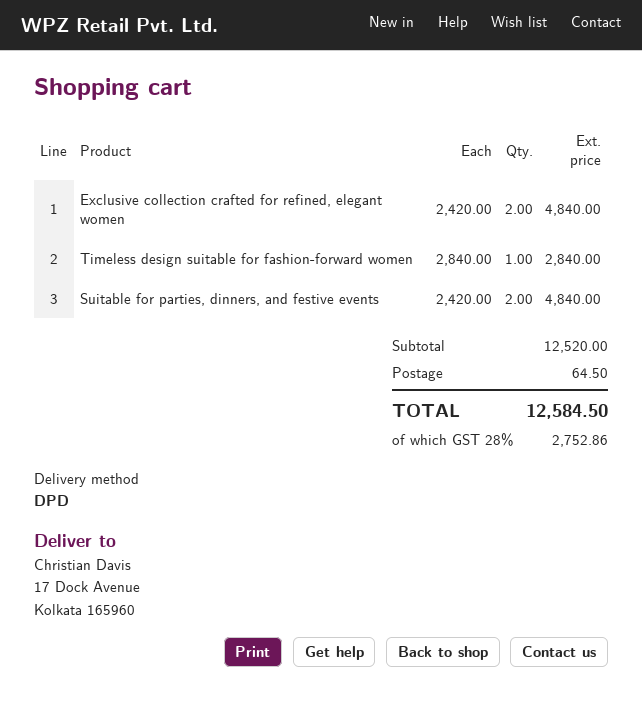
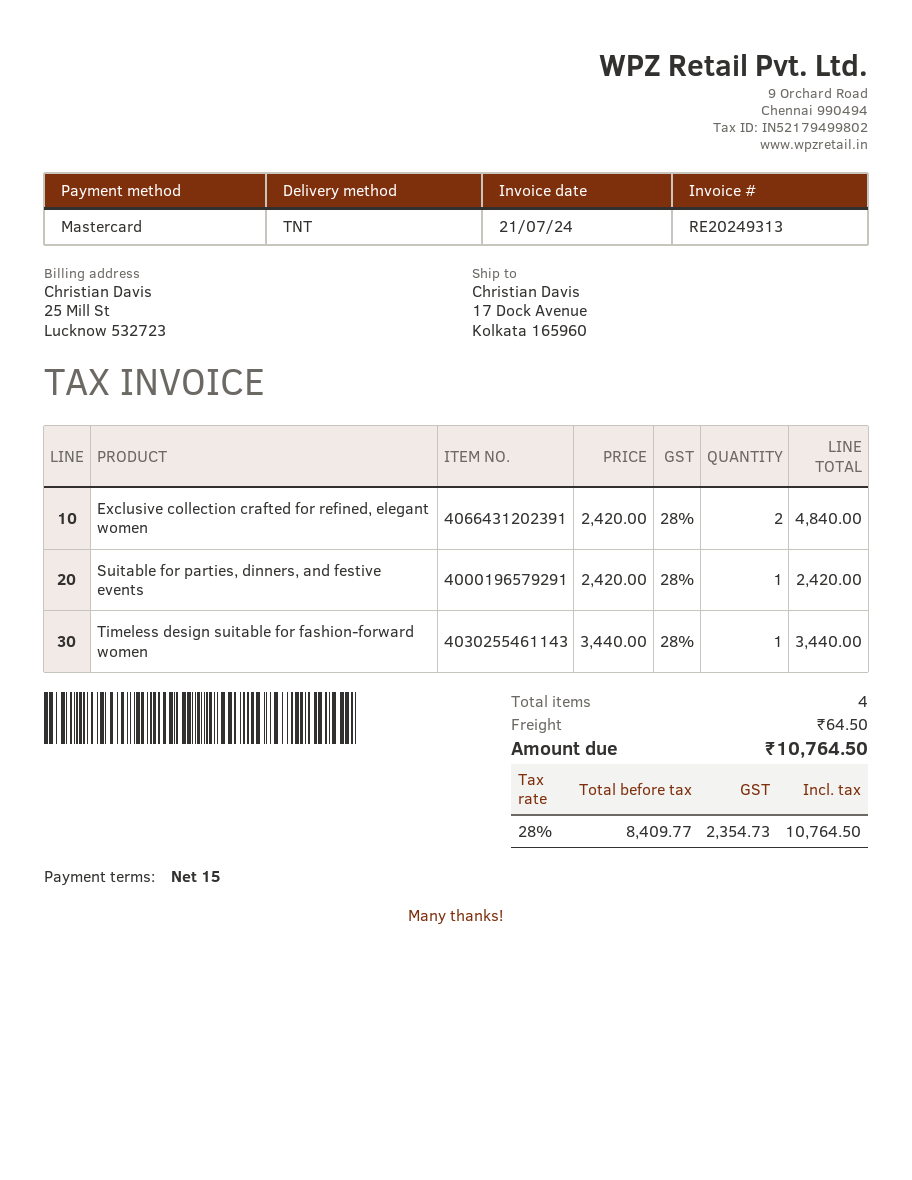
shipping method: DPD -> TNT
Timeless design suitable for fashion-forward women: 1 x 2840.00 = 2840.00 -> 1 x 3440.00 = 3440.00
Suitable for parties, dinners, and festive events: 2 x 2420.00 = 4840.00 -> 1 x 2420.00 = 2420.00
tax: 28% = 2752.86 -> 28% = 2354.73
total: 12584.50 -> 10764.50

